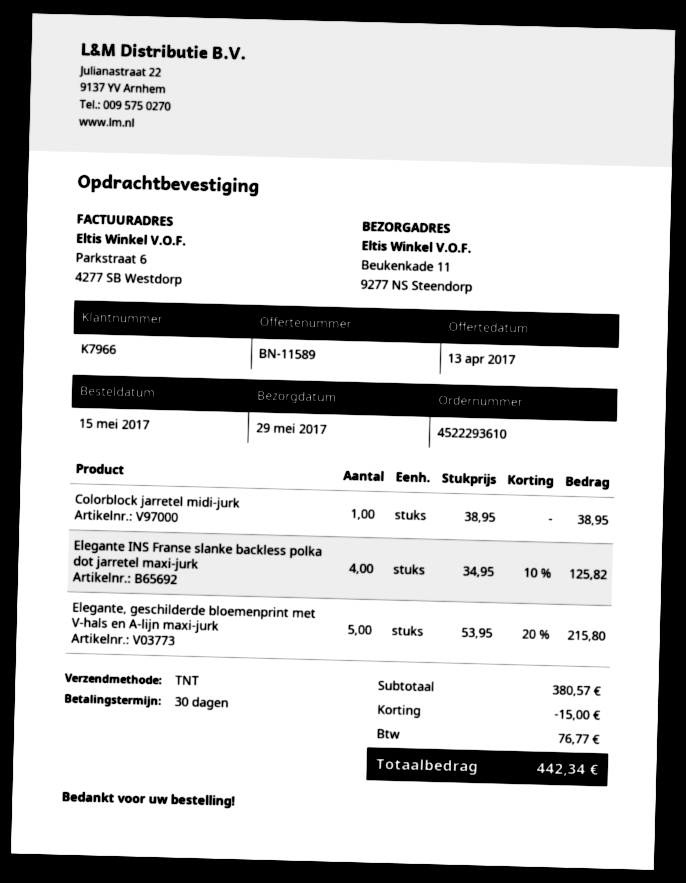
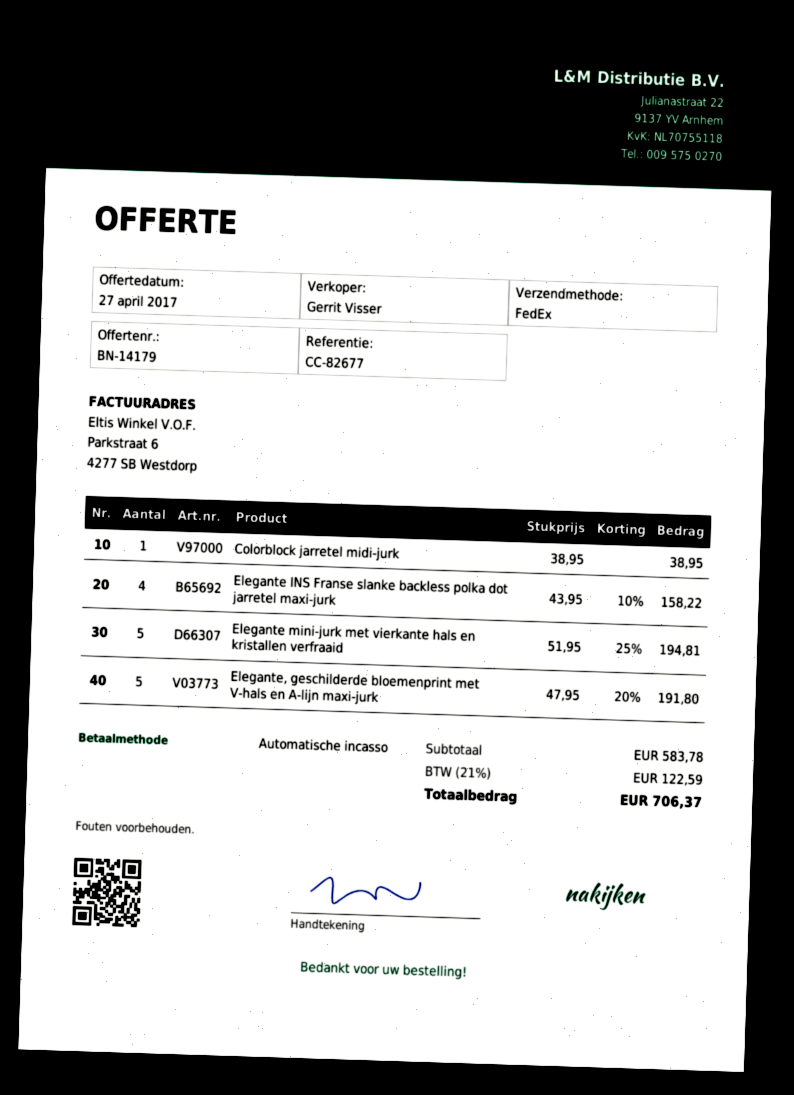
quote number: BN-11589 -> BN-14179
quote date: 2017-04-13 -> 2017-04-27
shipping method: TNT -> FedEx
Elegante INS Franse slanke backless polka dot jarretel maxi-jurk: 4 x 34.95 - 10% = 125.82 -> 4 x 43.95 - 10% = 158.22
Elegante, geschilderde bloemenprint met V-hals en A-lijn maxi-jurk: 5 x 53.95 - 20% = 215.80 -> 5 x 47.95 - 20% = 191.80
Elegante mini-jurk met vierkante hals en kristallen verfraaid: none -> 5 x 51.95 - 25% = 194.81
subtotal: 380.57 -> 583.78
discount: 15.00 -> none
tax: 76.77 -> 122.59
total: 442.34 -> 706.37

